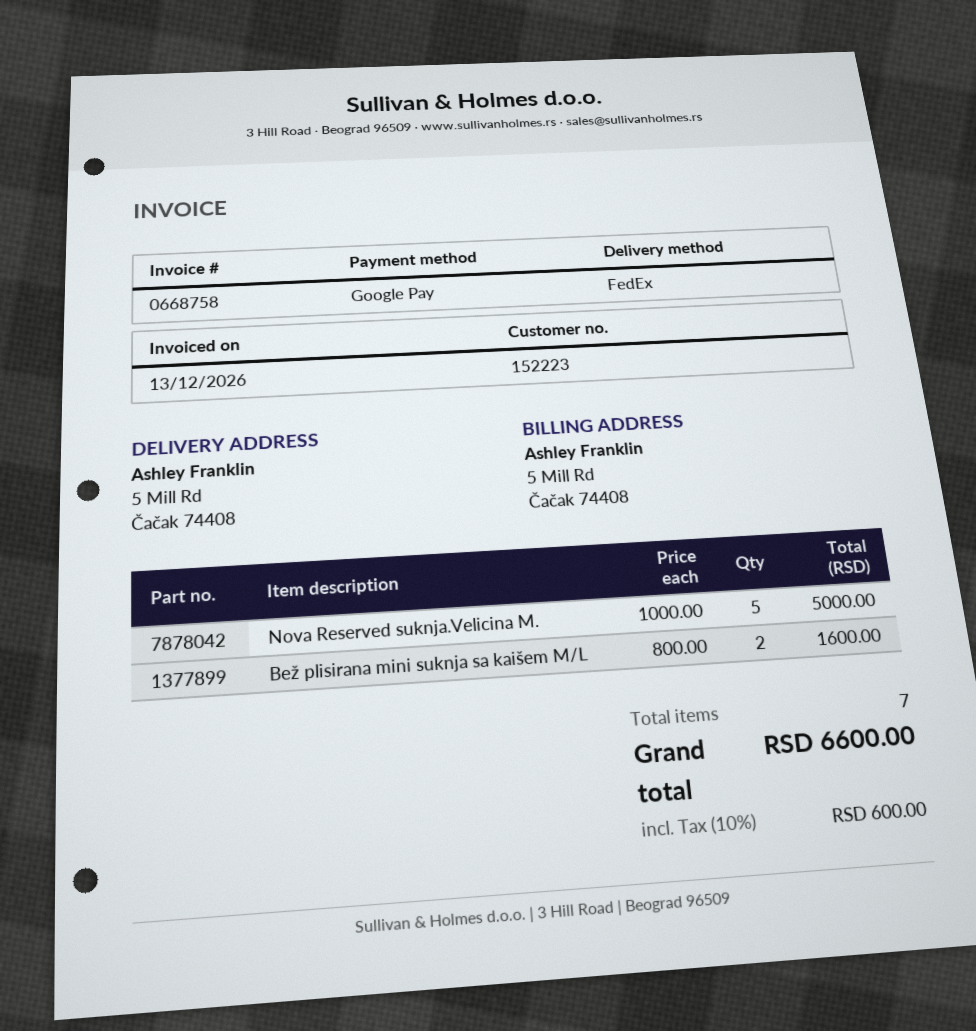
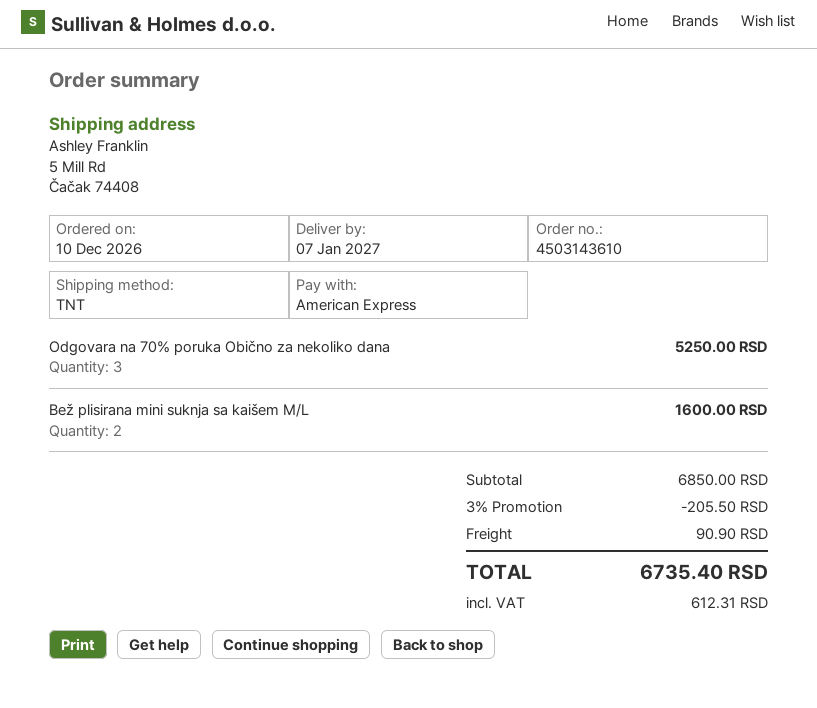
payment method: Google Pay -> American Express
shipping method: FedEx -> TNT
Nova Reserved suknja.Velicina M.: 5 for 5000.00 -> none
Odgovara na 70% poruka Obično za nekoliko dana: none -> 3 for 5250.00
discount: none -> 3% = 205.50
shipping: none -> 90.90
tax: 600.00 -> 612.31
total: 6600.00 -> 6735.40

